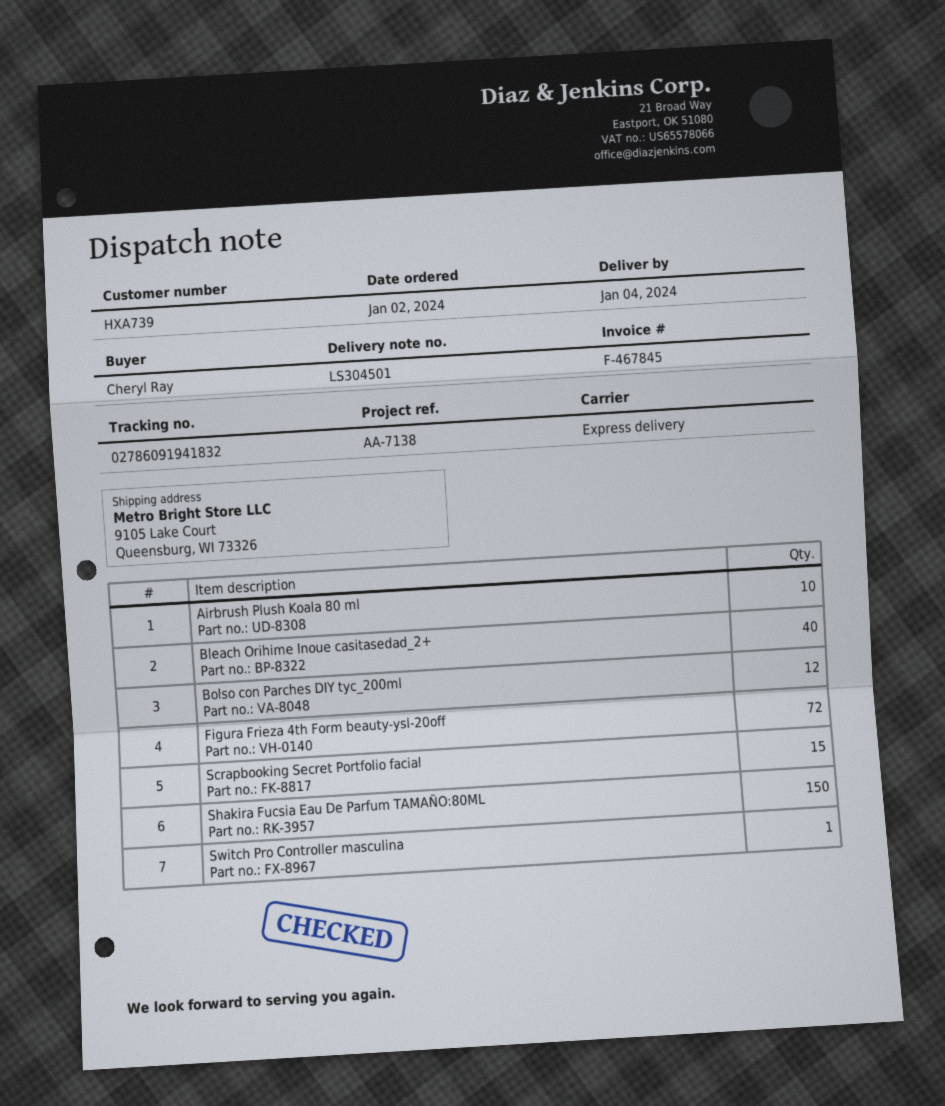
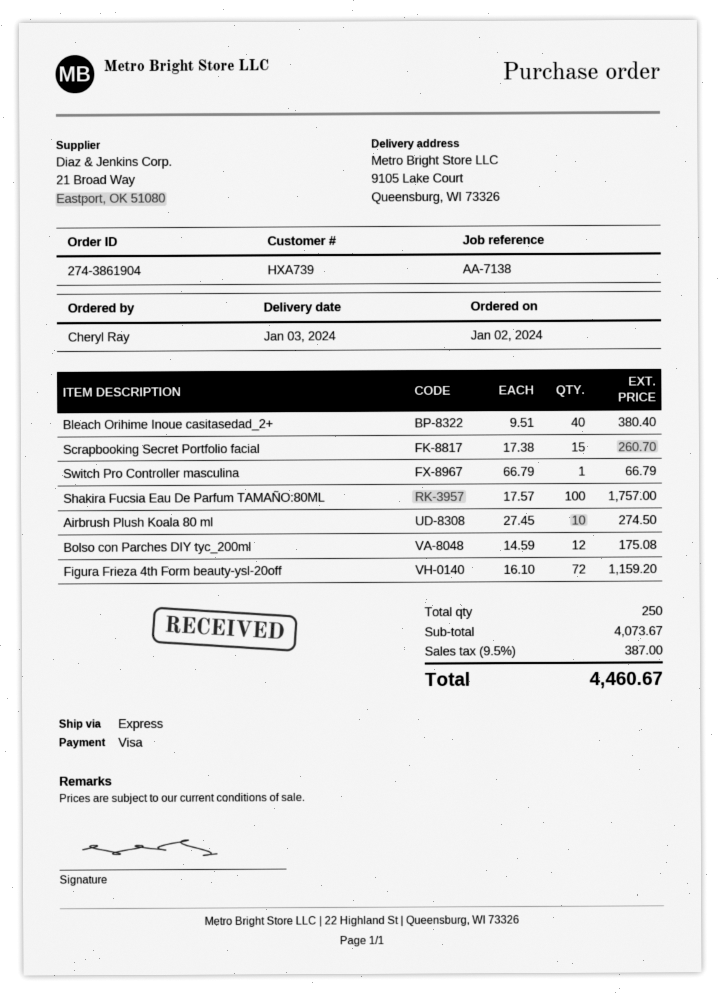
delivery date: 2024-01-04 -> 2024-01-03
Shakira Fucsia Eau De Parfum TAMAÑO:80ML: 150 -> 100

